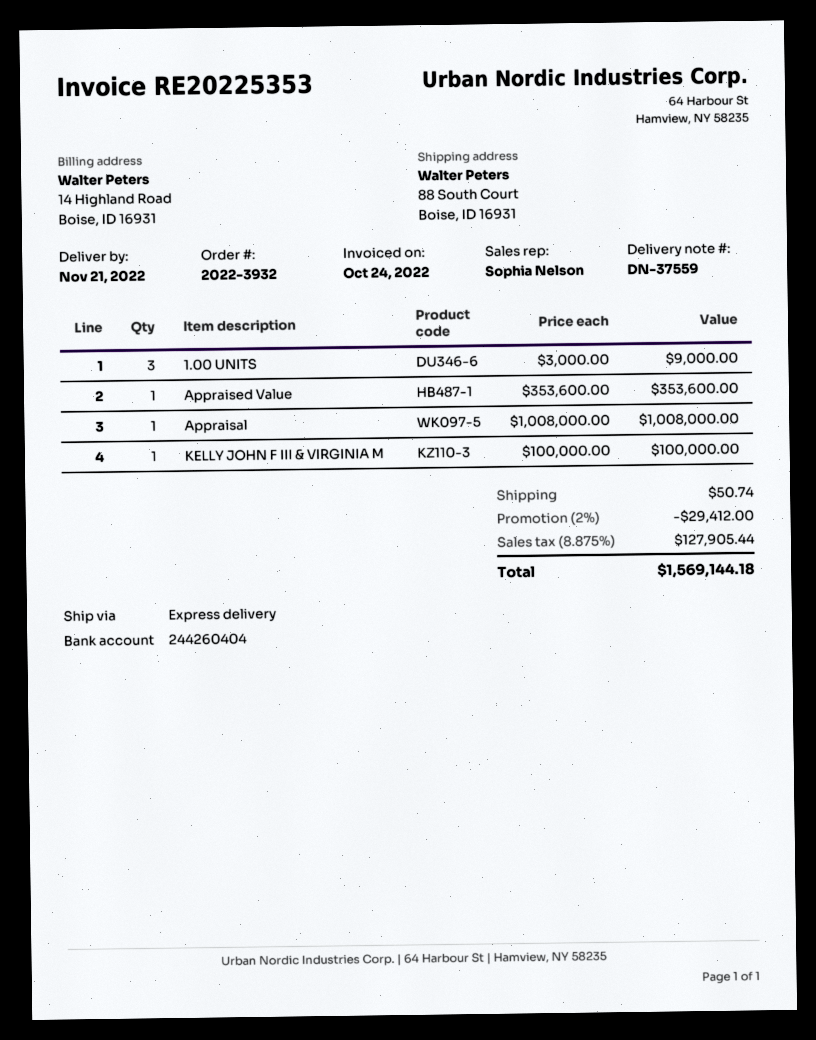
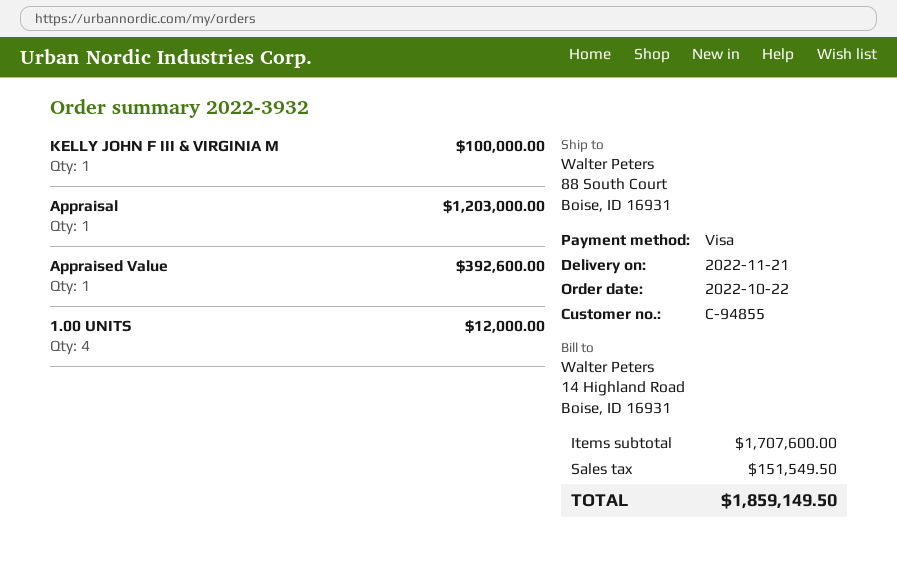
1.00 UNITS: 3 for 9000.00 -> 4 for 12000.00
Appraised Value: 1 for 353600.00 -> 1 for 392600.00
Appraisal: 1 for 1008000.00 -> 1 for 1203000.00
discount: 2% = 29412.00 -> none
shipping: 50.74 -> none
tax: 127905.44 -> 151549.50
total: 1569144.18 -> 1859149.50

